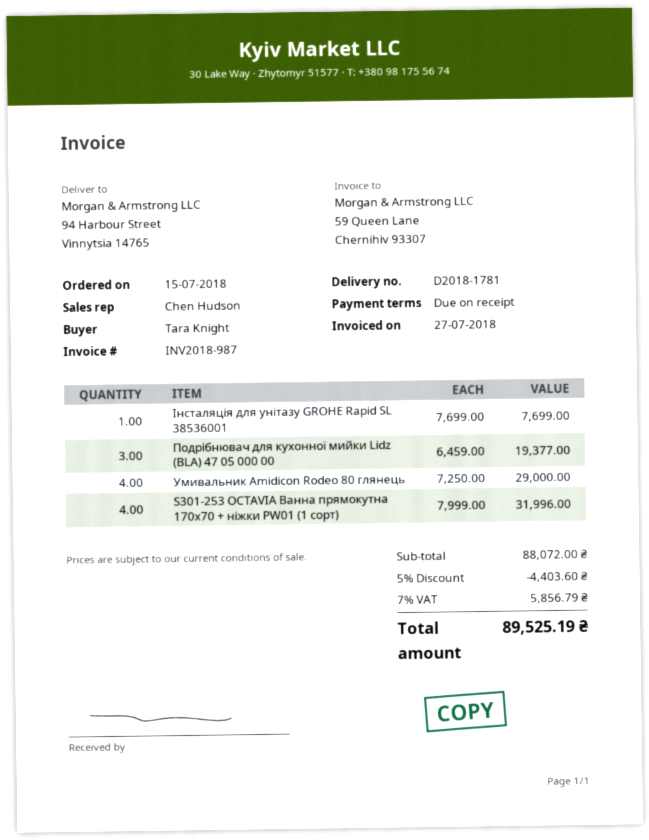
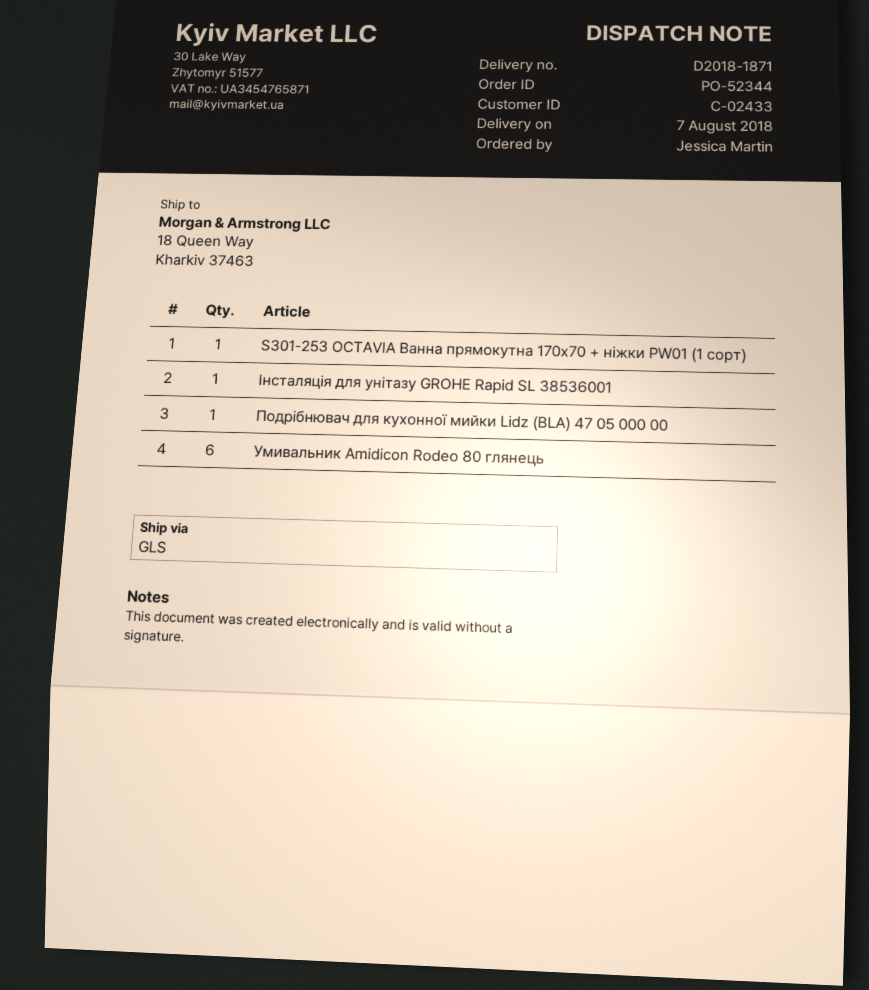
delivery note number: D2018-1781 -> D2018-1871
ordered by: Tara Knight -> Jessica Martin
ship to: 94 Harbour Street, Vinnytsia 14765 -> 18 Queen Way, Kharkiv 37463
Подрібнювач для кухонної мийки Lidz (BLA) 47 05 000 00: 3 -> 1
Умивальник Amidicon Rodeo 80 глянець: 4 -> 6
S301-253 OCTAVIA Ванна прямокутна 170х70 + ніжки PW01 (1 сорт): 4 -> 1

